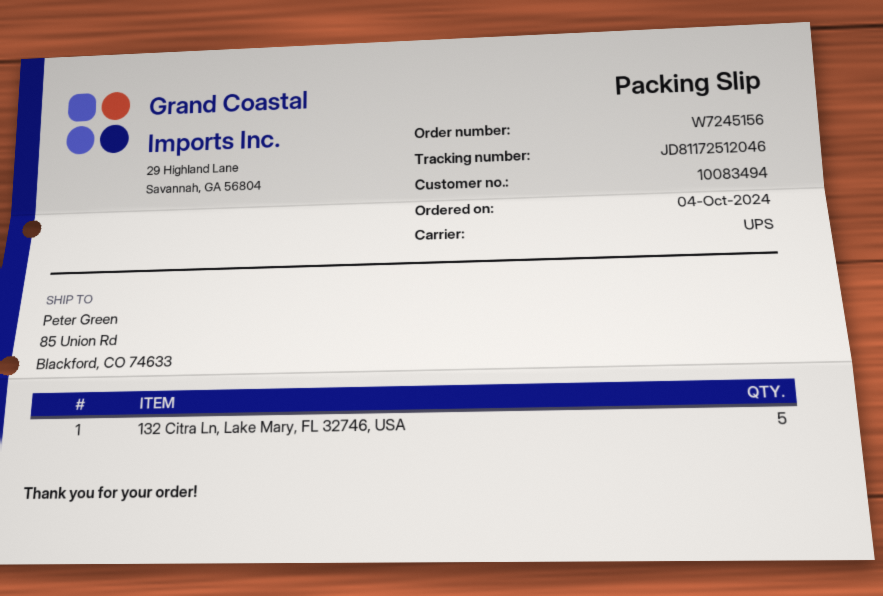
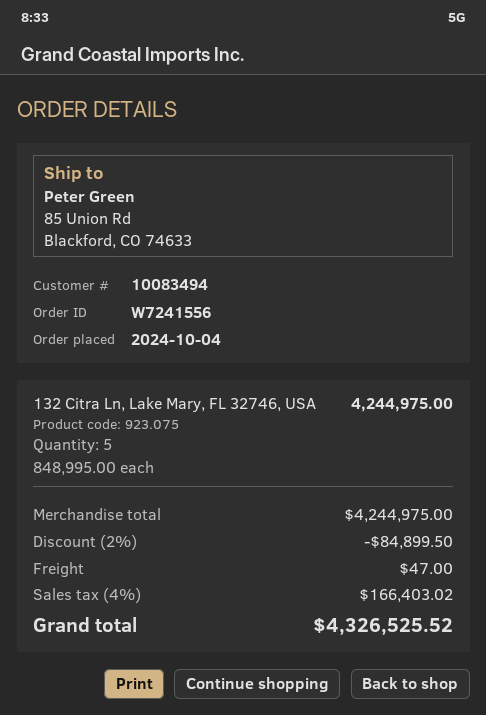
order number: W7245156 -> W7241556

